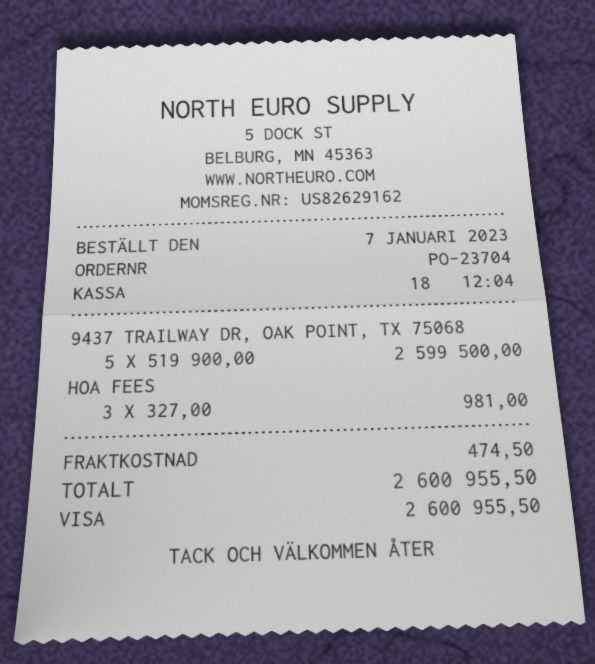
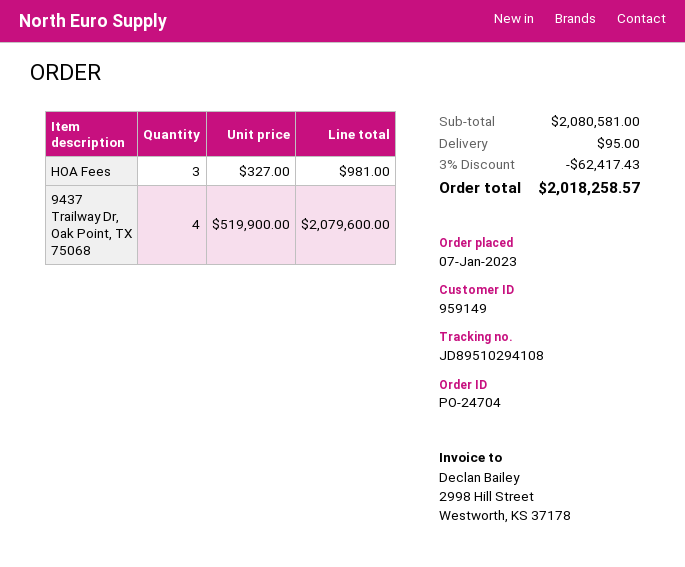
order number: PO-23704 -> PO-24704
9437 TRAILWAY DR, OAK POINT, TX 75068: 5 x 519900.00 = 2599500.00 -> 4 x 519900.00 = 2079600.00
discount: none -> 3% = 62417.43
shipping: 474.50 -> 95.00
total: 2600955.50 -> 2018258.57

